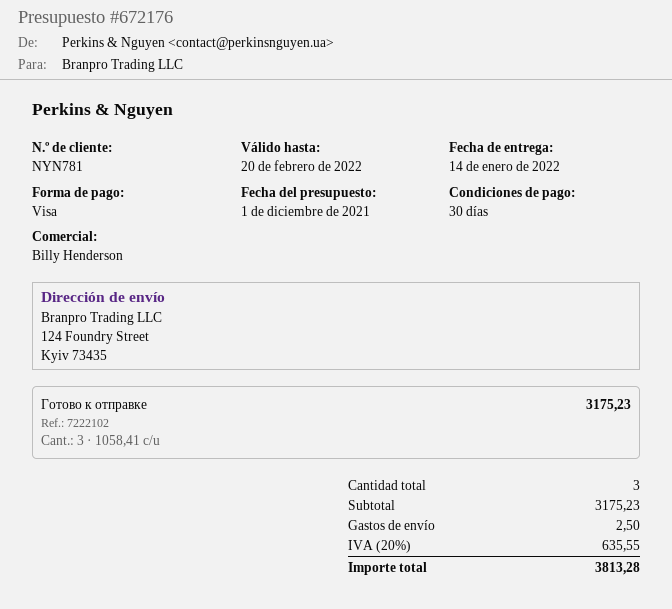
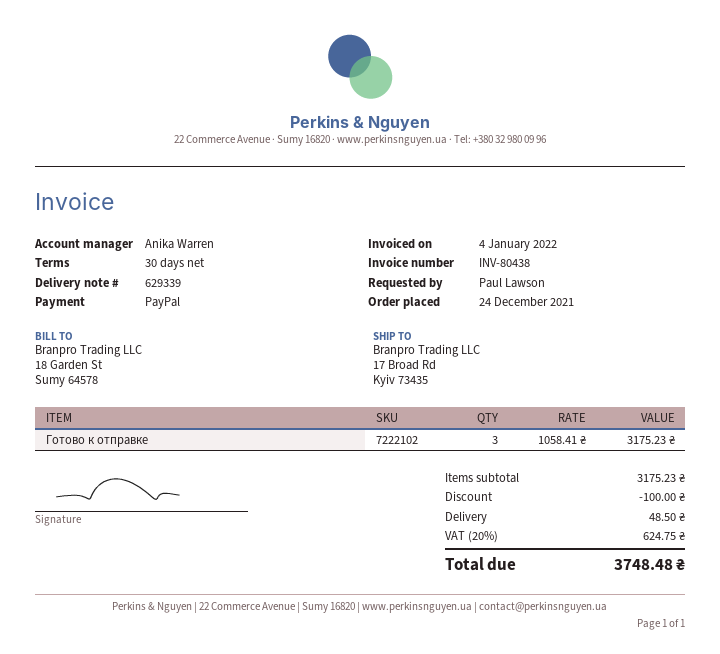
sales rep: Billy Henderson -> Anika Warren
payment method: Visa -> PayPal
ship to: 124 Foundry Street, Kyiv 73435 -> 17 Broad Rd, Kyiv 73435
discount: none -> 100.00
shipping: 2.50 -> 48.50
tax: 20% = 635.55 -> 20% = 624.75
total: 3813.28 -> 3748.48

